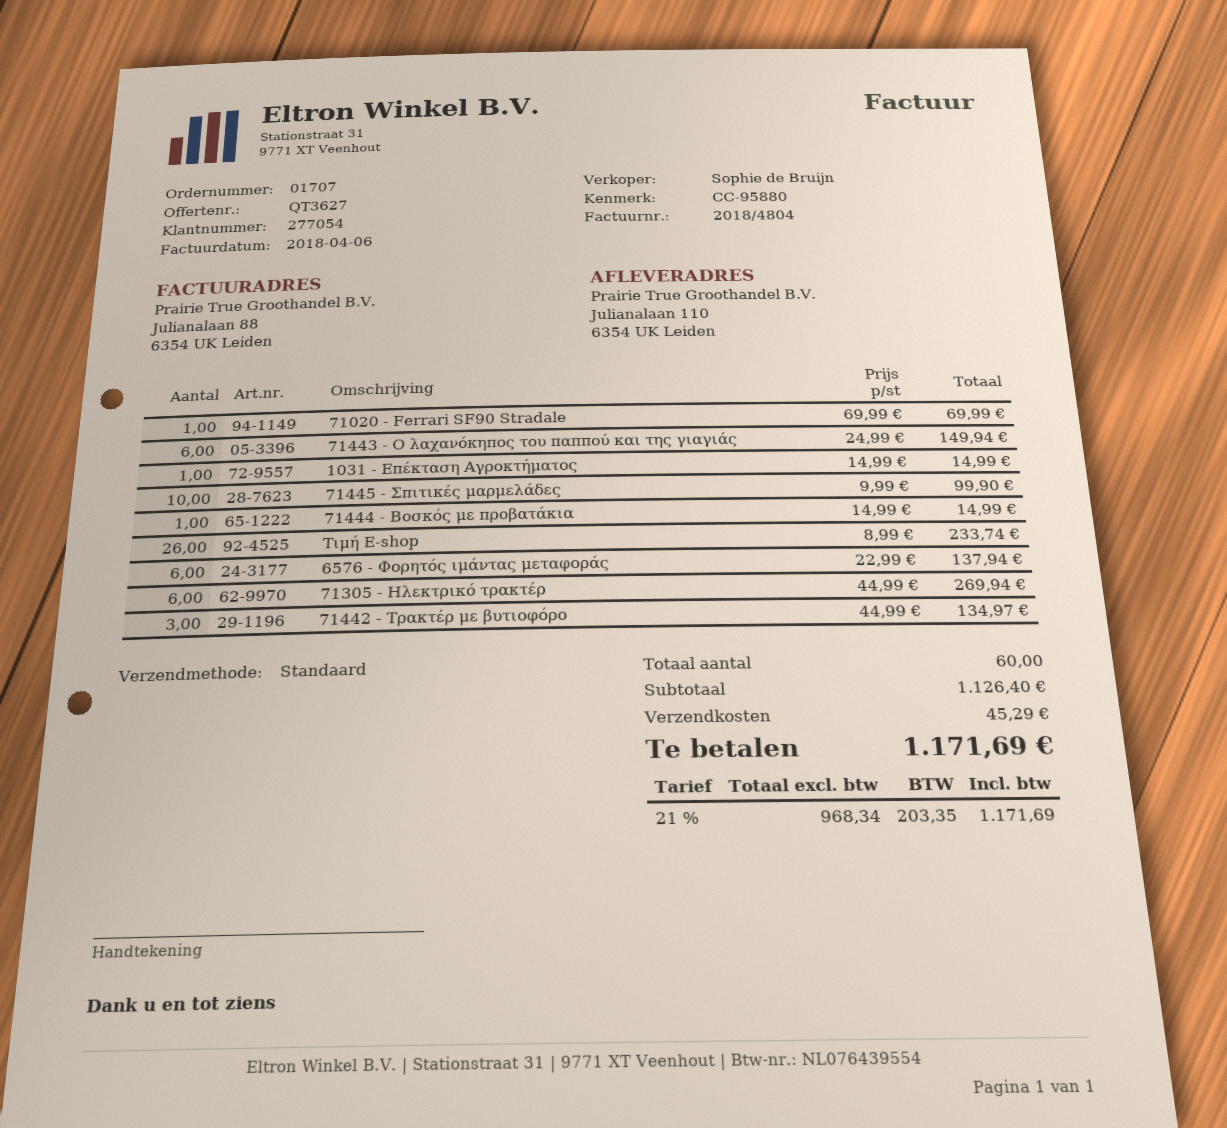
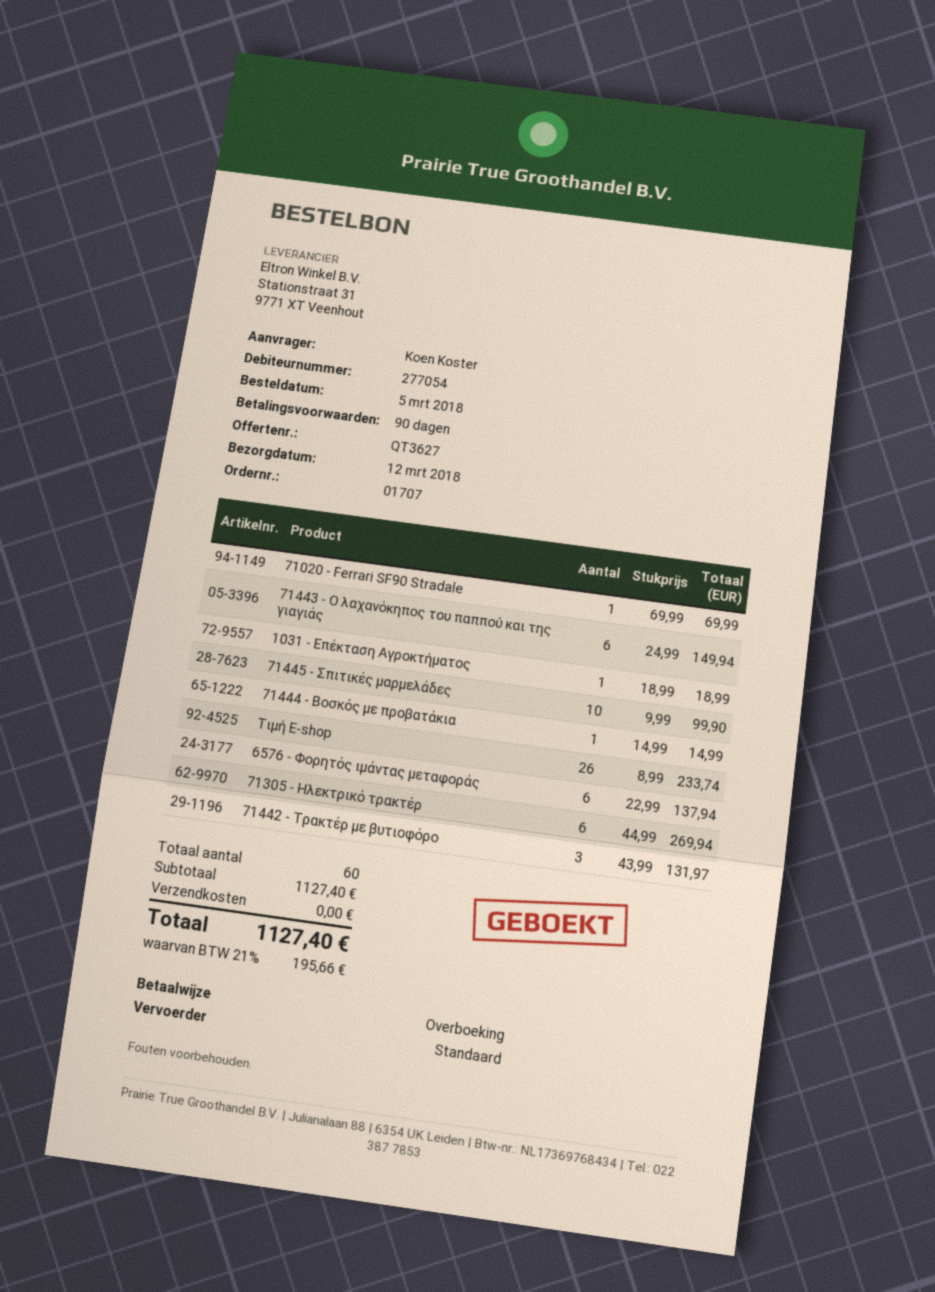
1031 - Επέκταση Αγροκτήματος: 1 x 14.99 = 14.99 -> 1 x 18.99 = 18.99
71442 - Τρακτέρ με βυτιοφόρο: 3 x 44.99 = 134.97 -> 3 x 43.99 = 131.97
subtotal: 1126.40 -> 1127.40
shipping: 45.29 -> 0.00
tax: 21% = 203.35 -> 21% = 195.66
total: 1171.69 -> 1127.40

